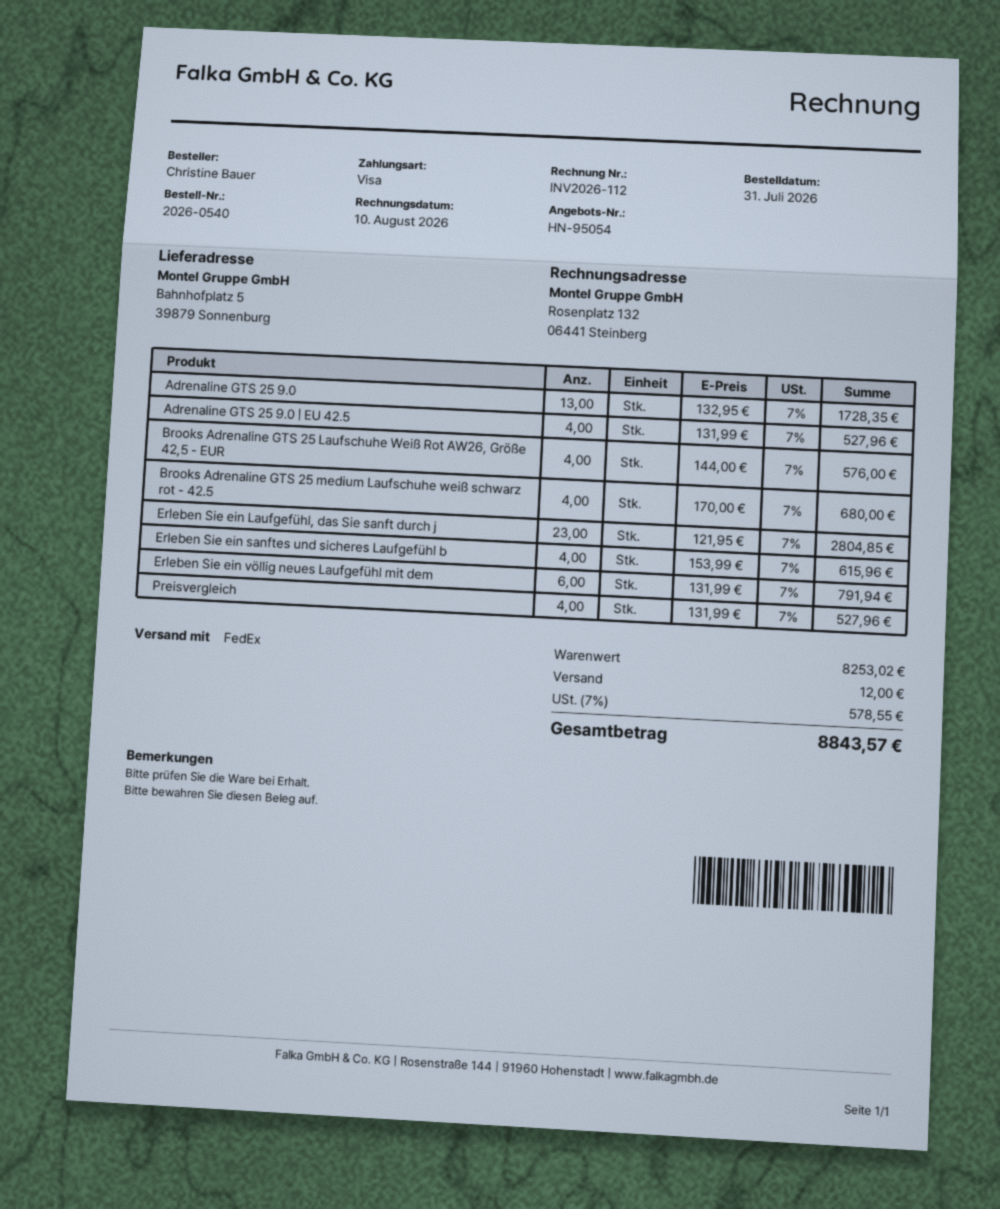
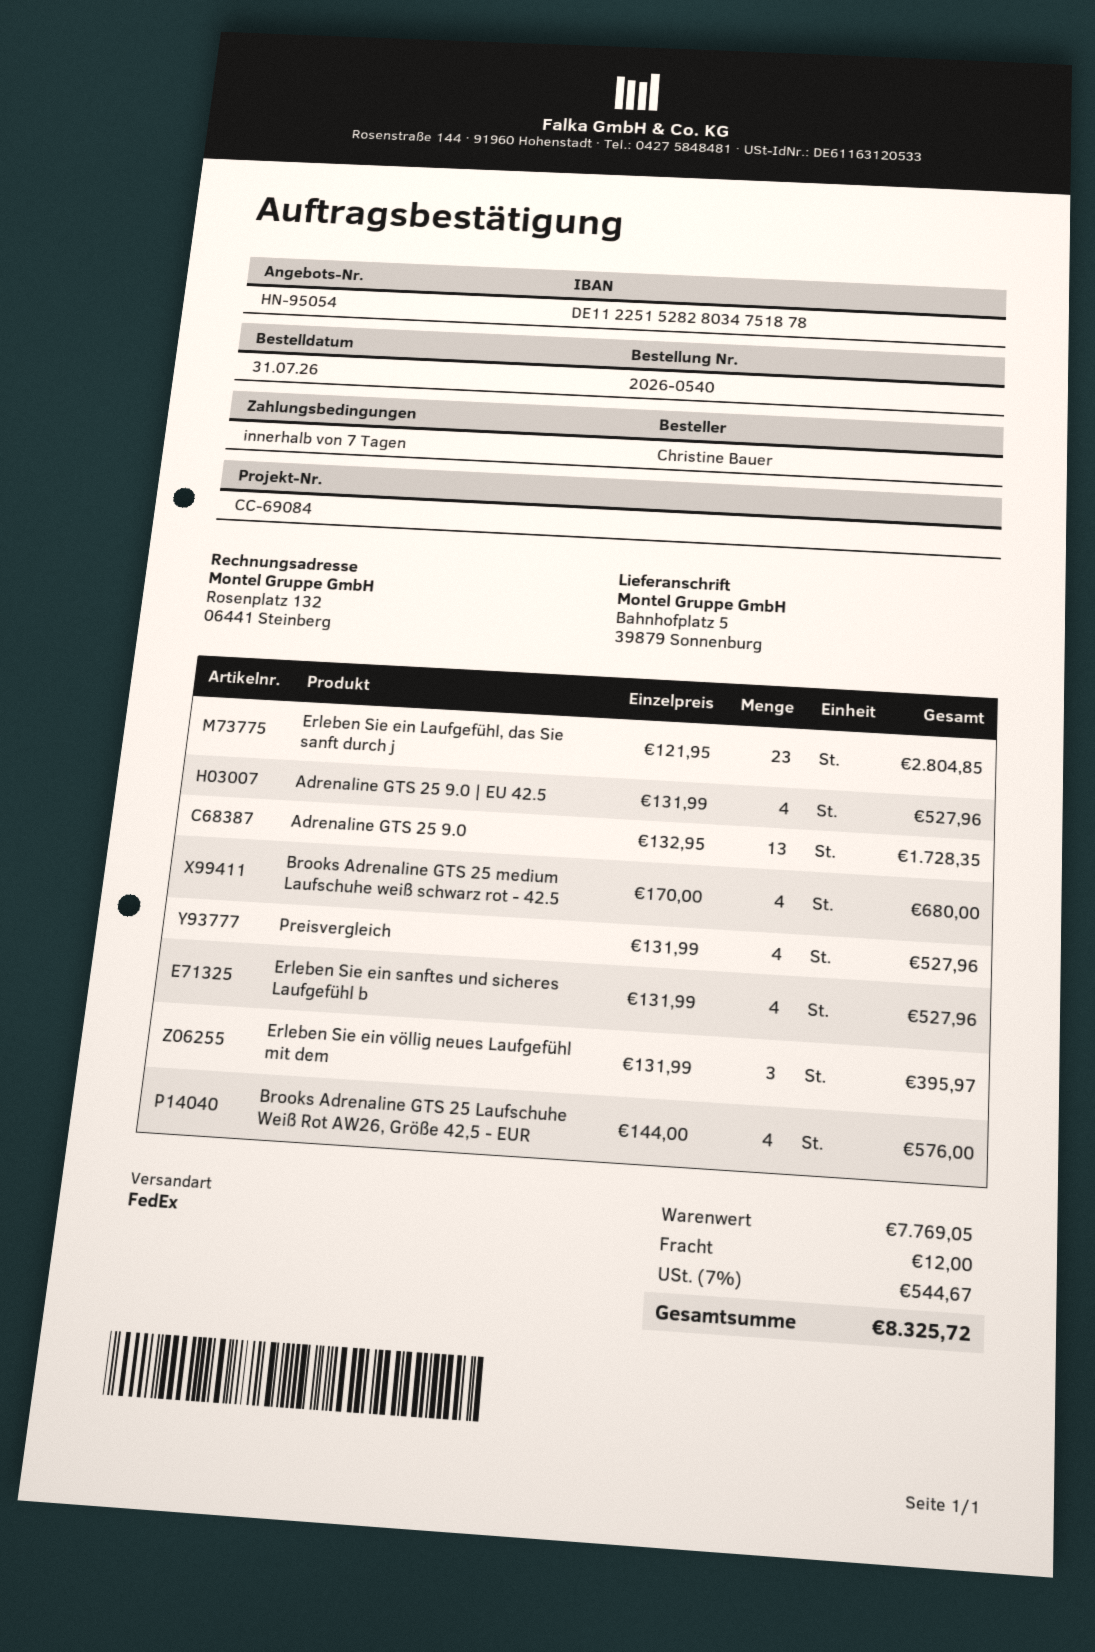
Erleben Sie ein sanftes und sicheres Laufgefühl b: 4 x 153.99 = 615.96 -> 4 x 131.99 = 527.96
Erleben Sie ein völlig neues Laufgefühl mit dem: 6 x 131.99 = 791.94 -> 3 x 131.99 = 395.97
subtotal: 8253.02 -> 7769.05
tax: 7% = 578.55 -> 7% = 544.67
total: 8843.57 -> 8325.72

